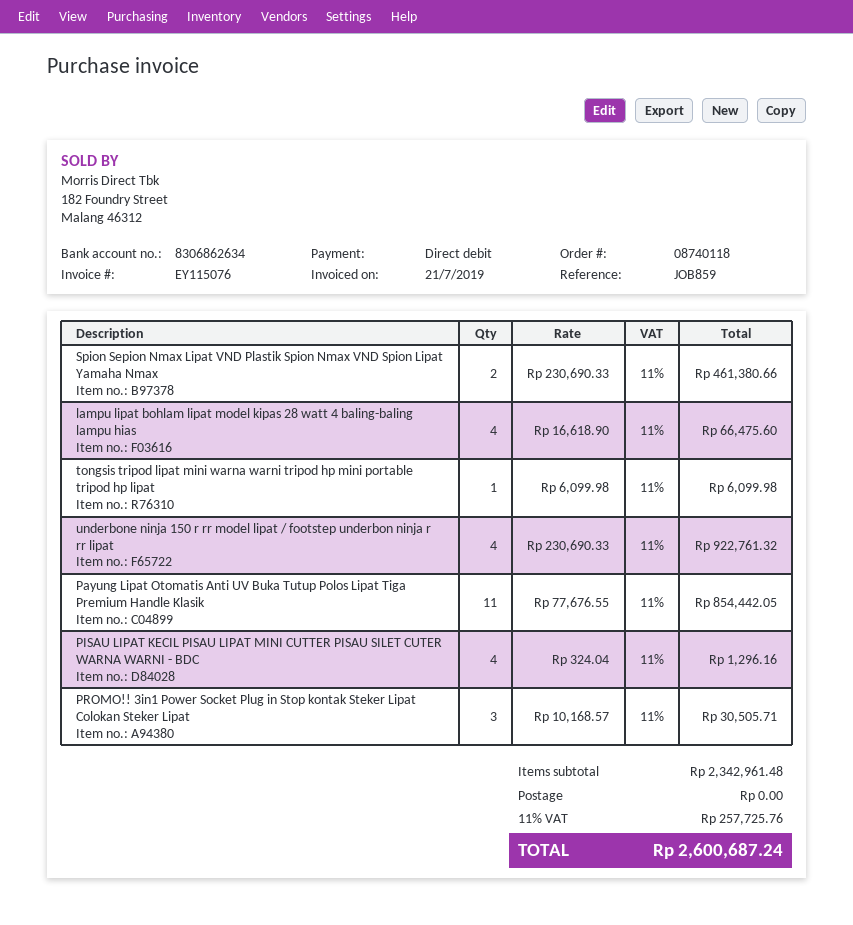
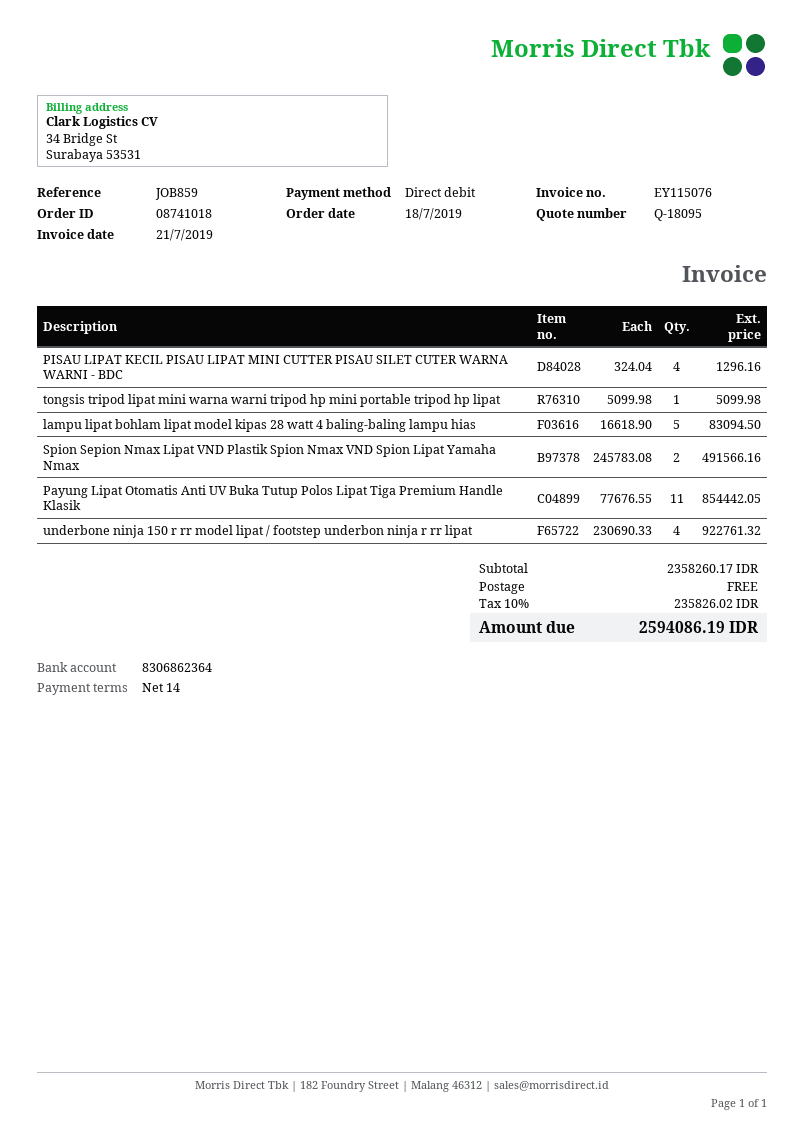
order number: 08740118 -> 08741018
bank account: 8306862634 -> 8306862364
Spion Sepion Nmax Lipat VND Plastik Spion Nmax VND Spion Lipat Yamaha Nmax: 2 x 230690.33 = 461380.66 -> 2 x 245783.08 = 491566.16
lampu lipat bohlam lipat model kipas 28 watt 4 baling-baling lampu hias: 4 x 16618.90 = 66475.60 -> 5 x 16618.90 = 83094.50
tongsis tripod lipat mini warna warni tripod hp mini portable tripod hp lipat: 1 x 6099.98 = 6099.98 -> 1 x 5099.98 = 5099.98
PROMO!! 3in1 Power Socket Plug in Stop kontak Steker Lipat Colokan Steker Lipat: 3 x 10168.57 = 30505.71 -> none
subtotal: 2342961.48 -> 2358260.17
tax: 11% = 257725.76 -> 10% = 235826.02
total: 2600687.24 -> 2594086.19

